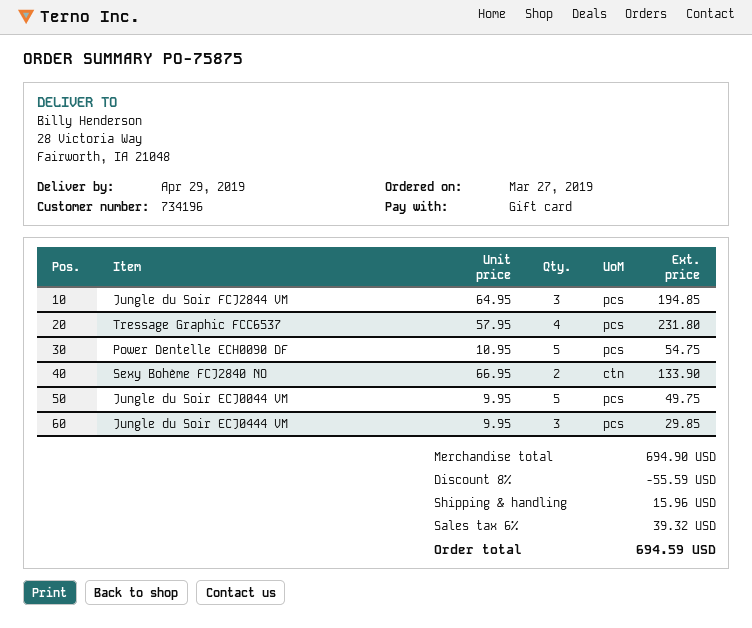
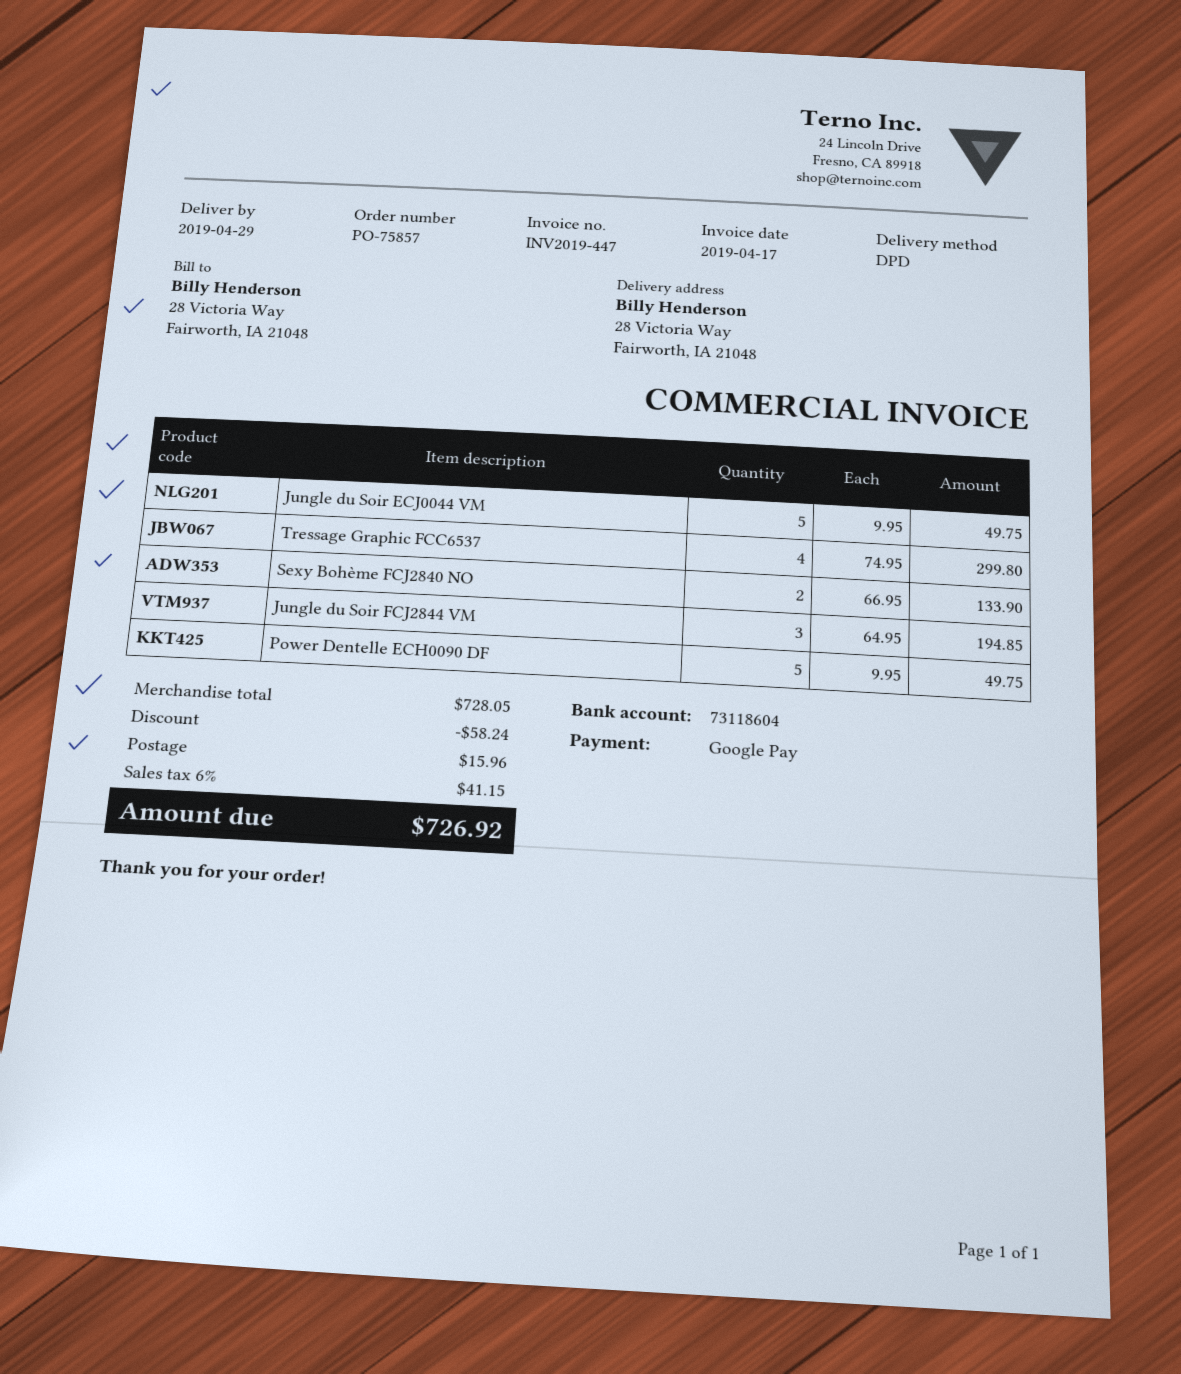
order number: PO-75875 -> PO-75857
payment method: gift card -> Google Pay
Tressage Graphic FCC6537: 4 x 57.95 = 231.80 -> 4 x 74.95 = 299.80
Power Dentelle ECH0090 DF: 5 x 10.95 = 54.75 -> 5 x 9.95 = 49.75
Jungle du Soir ECJ0444 VM: 3 x 9.95 = 29.85 -> none
subtotal: 694.90 -> 728.05
discount: 55.59 -> 58.24
tax: 6% = 39.32 -> 6% = 41.15
total: 694.59 -> 726.92

